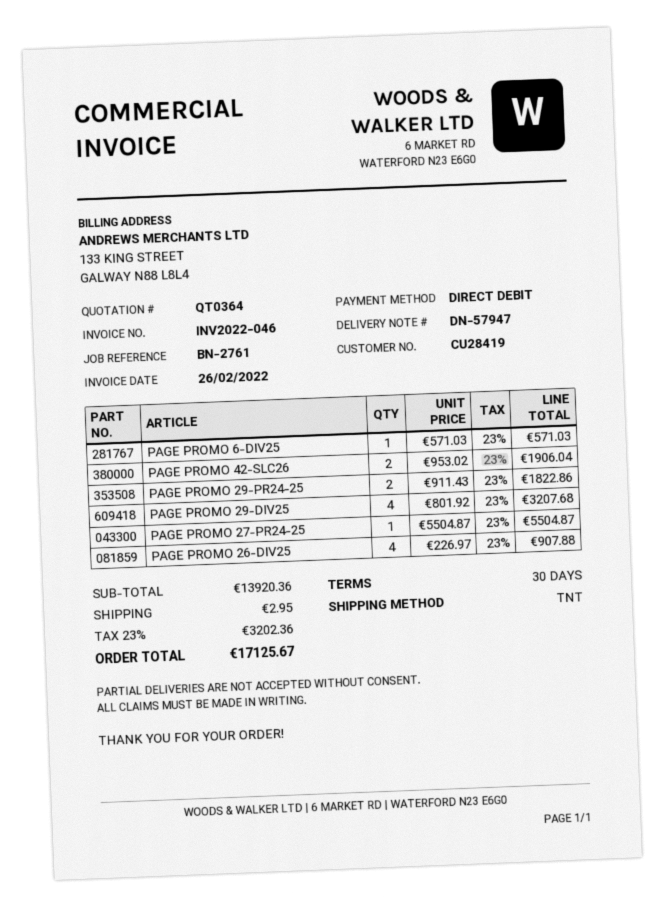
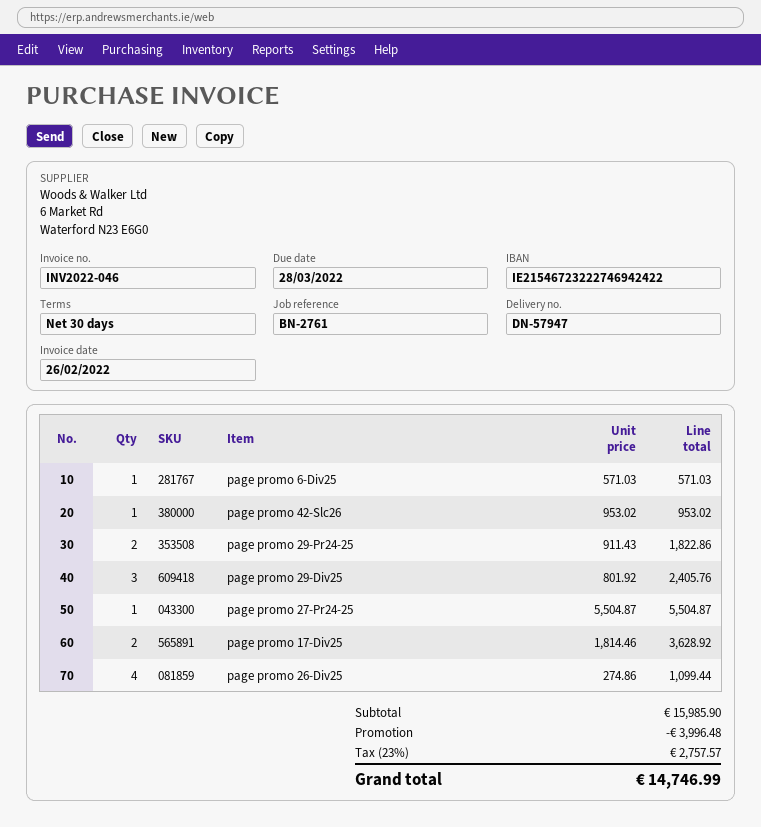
PAGE PROMO 42-SLC26: 2 x 953.02 = 1906.04 -> 1 x 953.02 = 953.02
PAGE PROMO 29-DIV25: 4 x 801.92 = 3207.68 -> 3 x 801.92 = 2405.76
PAGE PROMO 26-DIV25: 4 x 226.97 = 907.88 -> 4 x 274.86 = 1099.44
page promo 17-Div25: none -> 2 x 1814.46 = 3628.92
subtotal: 13920.36 -> 15985.90
discount: none -> 3996.48
shipping: 2.95 -> none
tax: 23% = 3202.36 -> 23% = 2757.57
total: 17125.67 -> 14746.99

